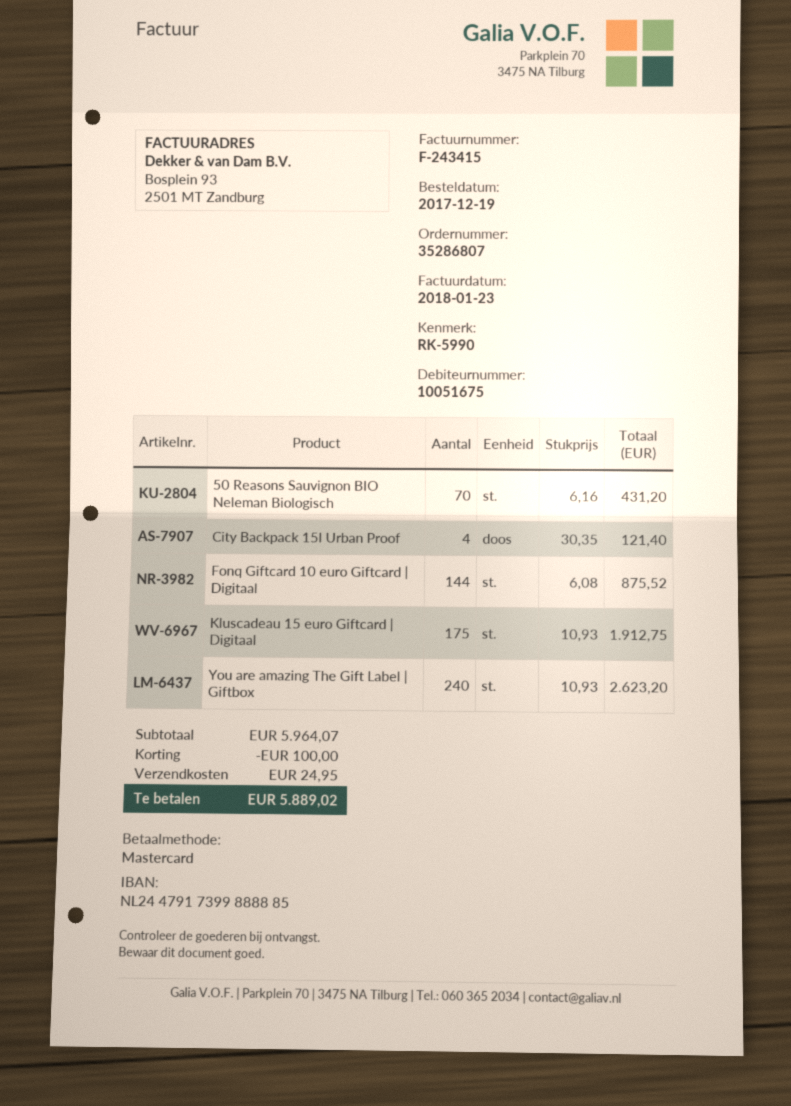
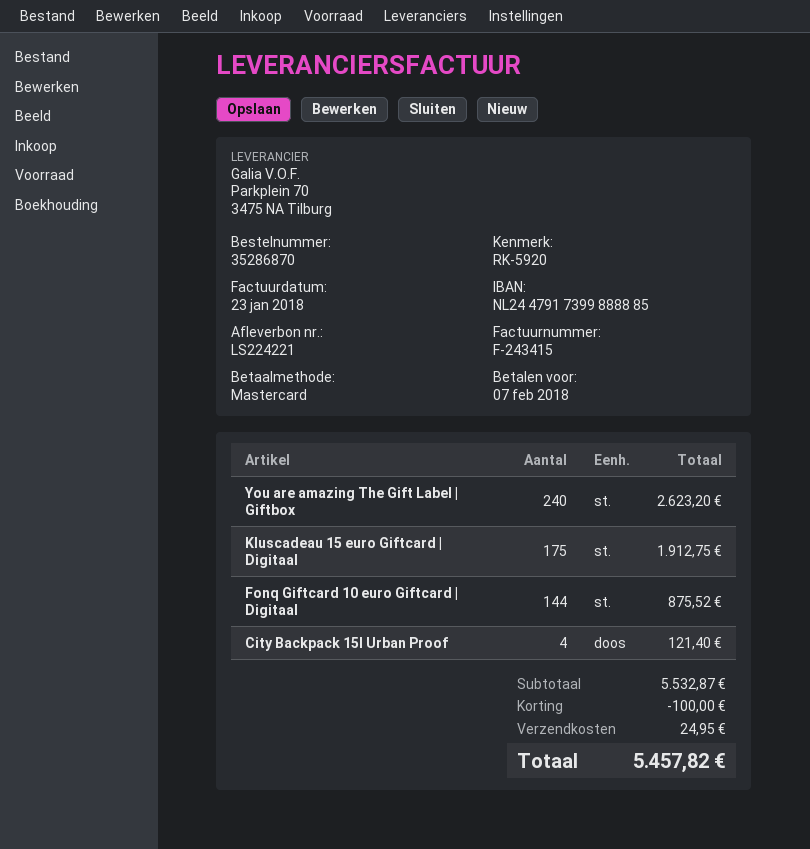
order number: 35286807 -> 35286870
reference: RK-5990 -> RK-5920
50 Reasons Sauvignon BIO Neleman Biologisch: 70 for 431.20 -> none
subtotal: 5964.07 -> 5532.87
total: 5889.02 -> 5457.82

